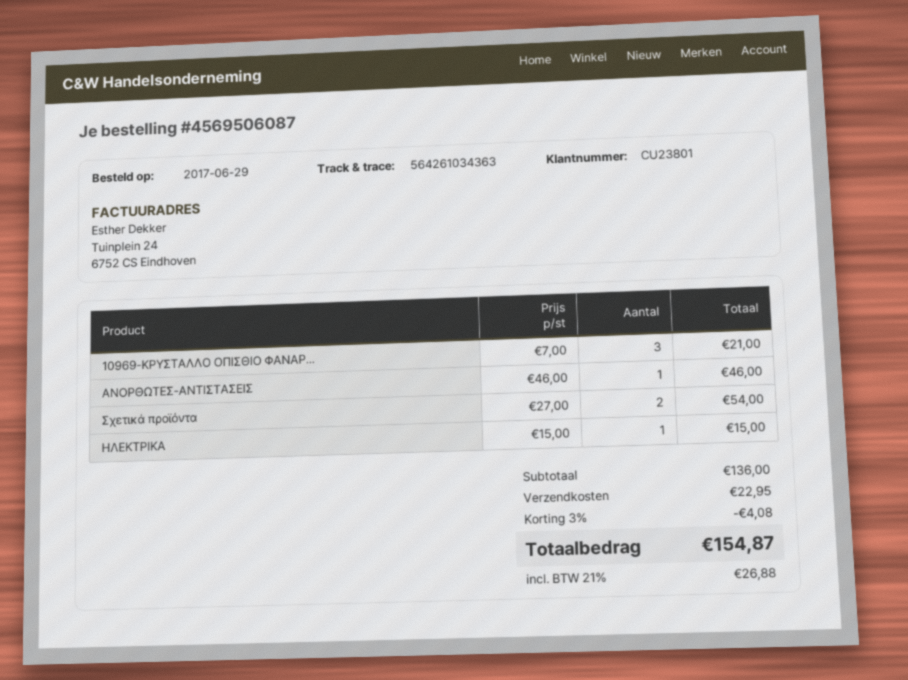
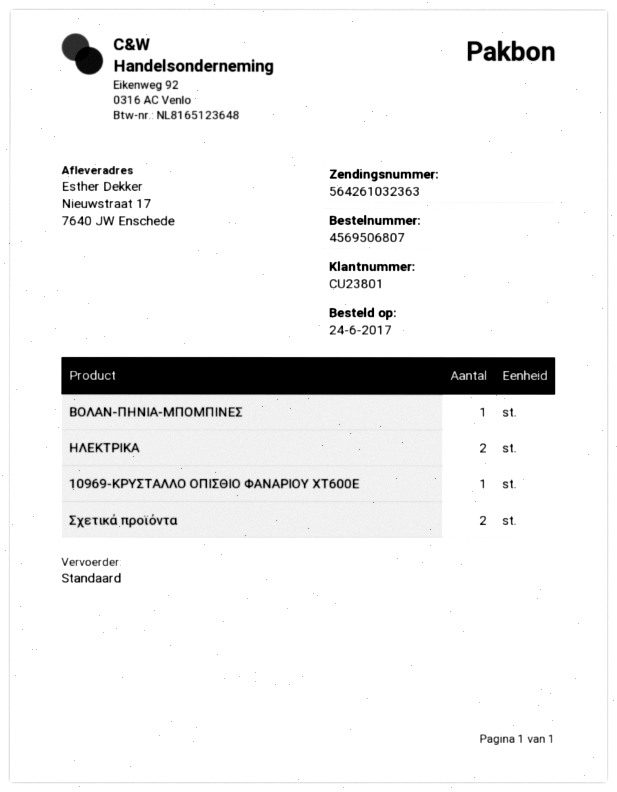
order number: 4569506087 -> 4569506807
order date: 2017-06-29 -> 2017-06-24
tracking number: 564261034363 -> 564261032363
10969-ΚΡΥΣΤΑΛΛΟ ΟΠΙΣΘΙΟ ΦΑΝΑΡ...: 3 -> 1
ΑΝΟΡΘΩΤΕΣ-ΑΝΤΙΣΤΑΣΕΙΣ: 1 -> none
ΗΛΕΚΤΡΙΚΑ: 1 -> 2
ΒΟΛΑΝ-ΠΗΝΙΑ-ΜΠΟΜΠΙΝΕΣ: none -> 1

